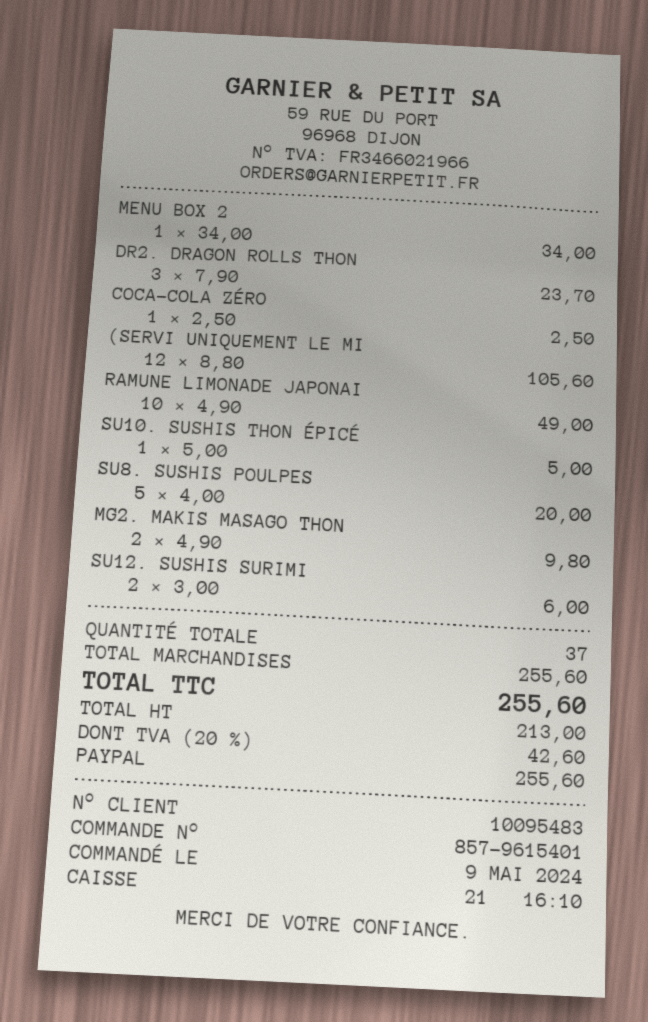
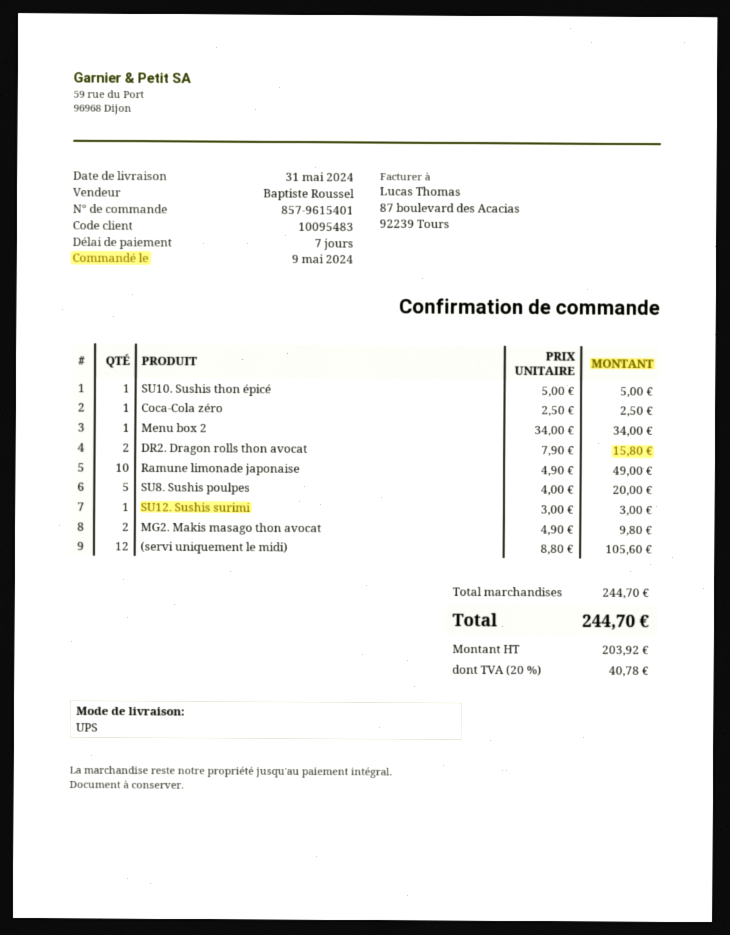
DR2. DRAGON ROLLS THON: 3 x 7.90 = 23.70 -> 2 x 7.90 = 15.80
SU12. SUSHIS SURIMI: 2 x 3.00 = 6.00 -> 1 x 3.00 = 3.00
subtotal: 255.60 -> 244.70
net: 213.00 -> 203.92
tax: 20% = 42.60 -> 20% = 40.78
total: 255.60 -> 244.70

